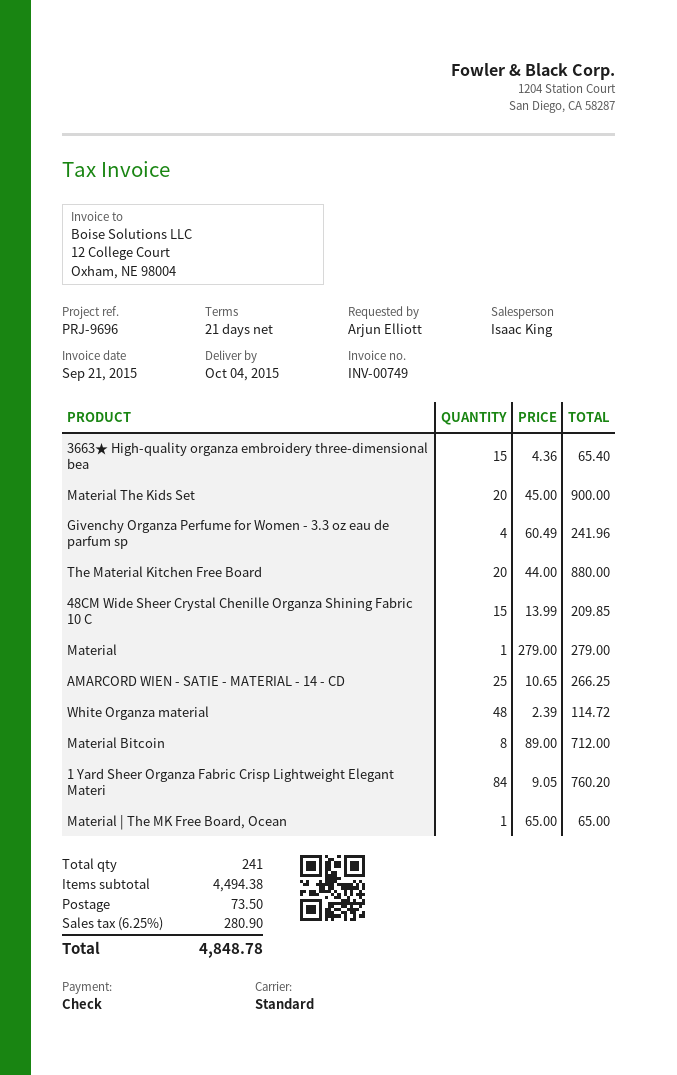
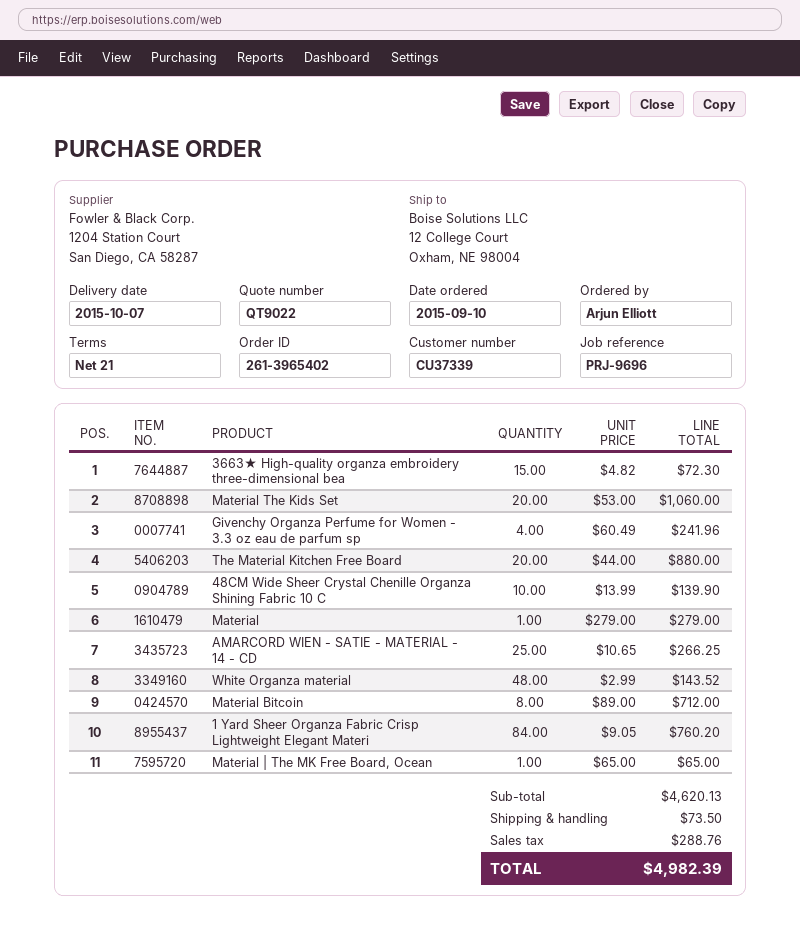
delivery date: 2015-10-04 -> 2015-10-07
3663★ High-quality organza embroidery three-dimensional bea: 15 x 4.36 = 65.40 -> 15 x 4.82 = 72.30
Material The Kids Set: 20 x 45.00 = 900.00 -> 20 x 53.00 = 1060.00
48CM Wide Sheer Crystal Chenille Organza Shining Fabric 10 C: 15 x 13.99 = 209.85 -> 10 x 13.99 = 139.90
White Organza material: 48 x 2.39 = 114.72 -> 48 x 2.99 = 143.52
subtotal: 4494.38 -> 4620.13
tax: 280.90 -> 288.76
total: 4848.78 -> 4982.39

